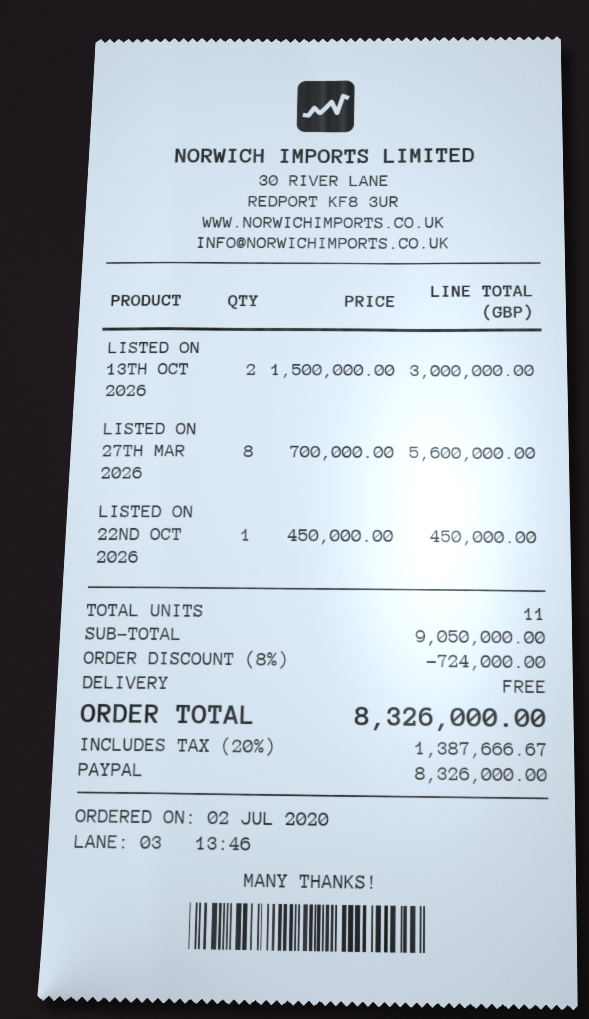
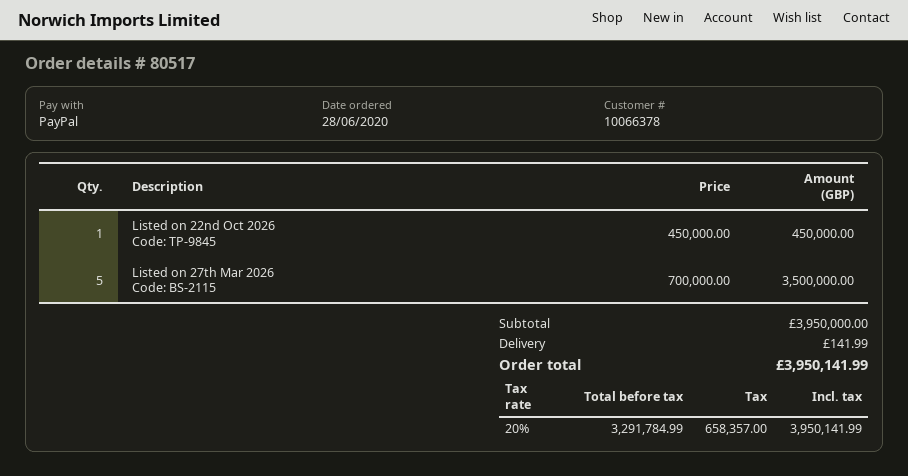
order date: 2020-07-02 -> 2020-06-28
LISTED ON 13TH OCT 2026: 2 x 1500000.00 = 3000000.00 -> none
LISTED ON 27TH MAR 2026: 8 x 700000.00 = 5600000.00 -> 5 x 700000.00 = 3500000.00
subtotal: 9050000.00 -> 3950000.00
discount: 8% = 724000.00 -> none
shipping: 0.00 -> 141.99
tax: 20% = 1387666.67 -> 20% = 658357.00
total: 8326000.00 -> 3950141.99

